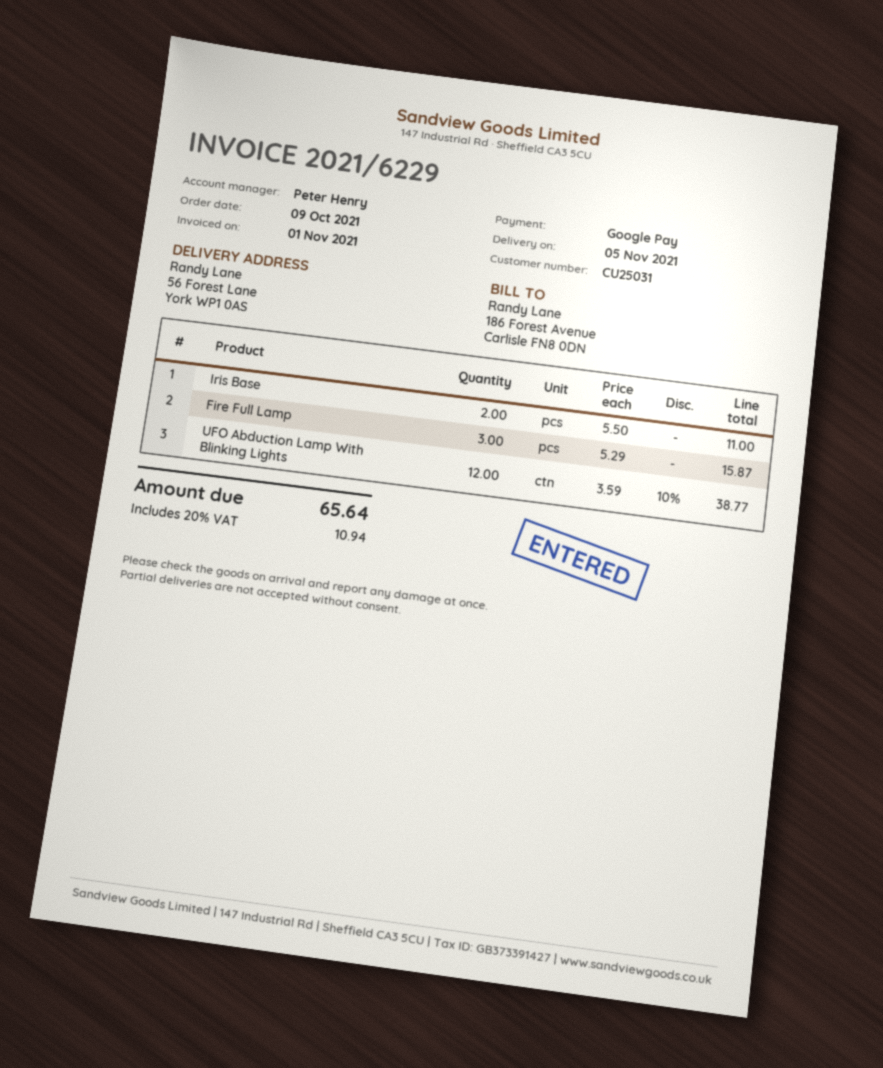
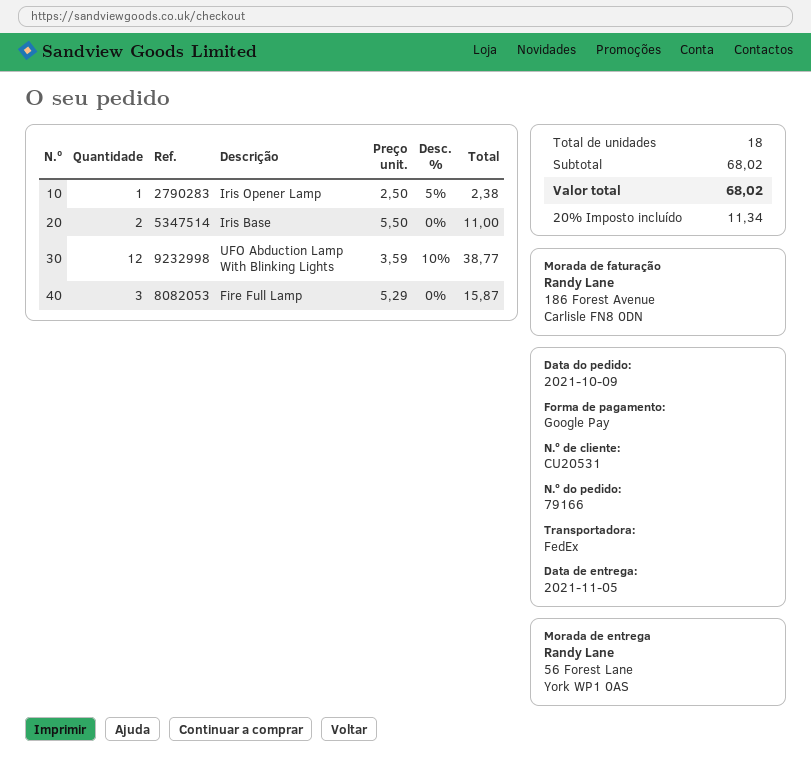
customer number: CU25031 -> CU20531
Iris Opener Lamp: none -> 1 x 2.50 - 5% = 2.38
tax: 20% = 10.94 -> 20% = 11.34
total: 65.64 -> 68.02

